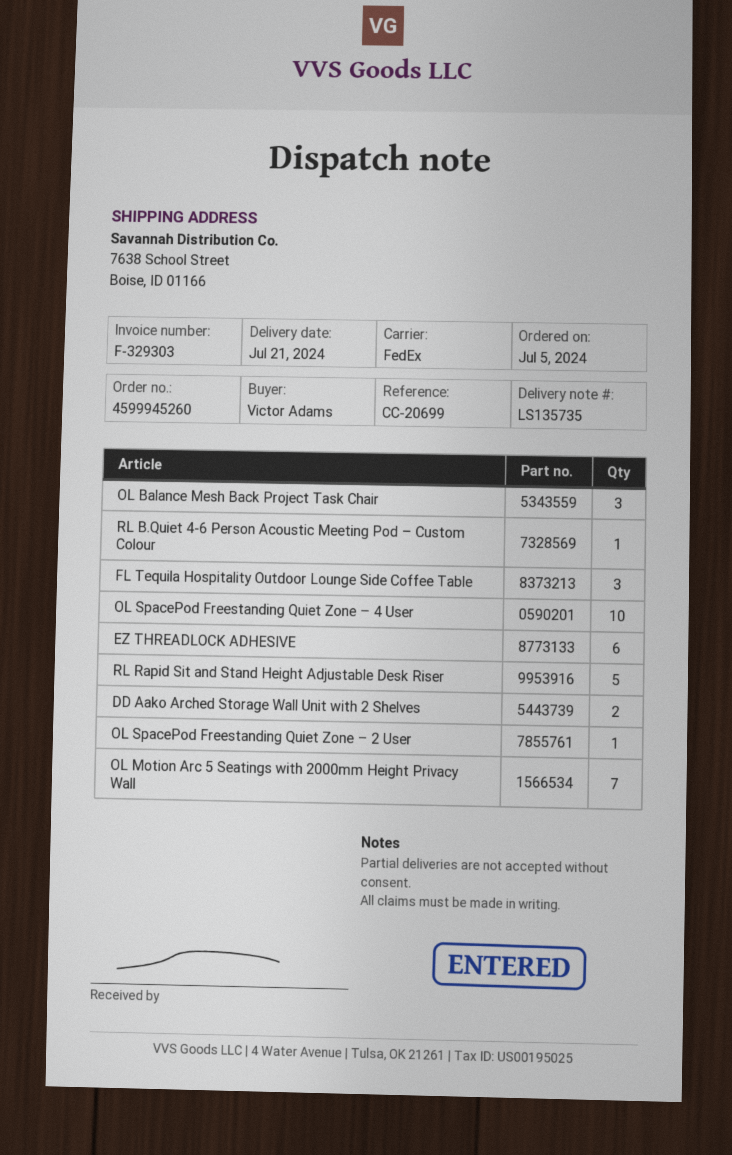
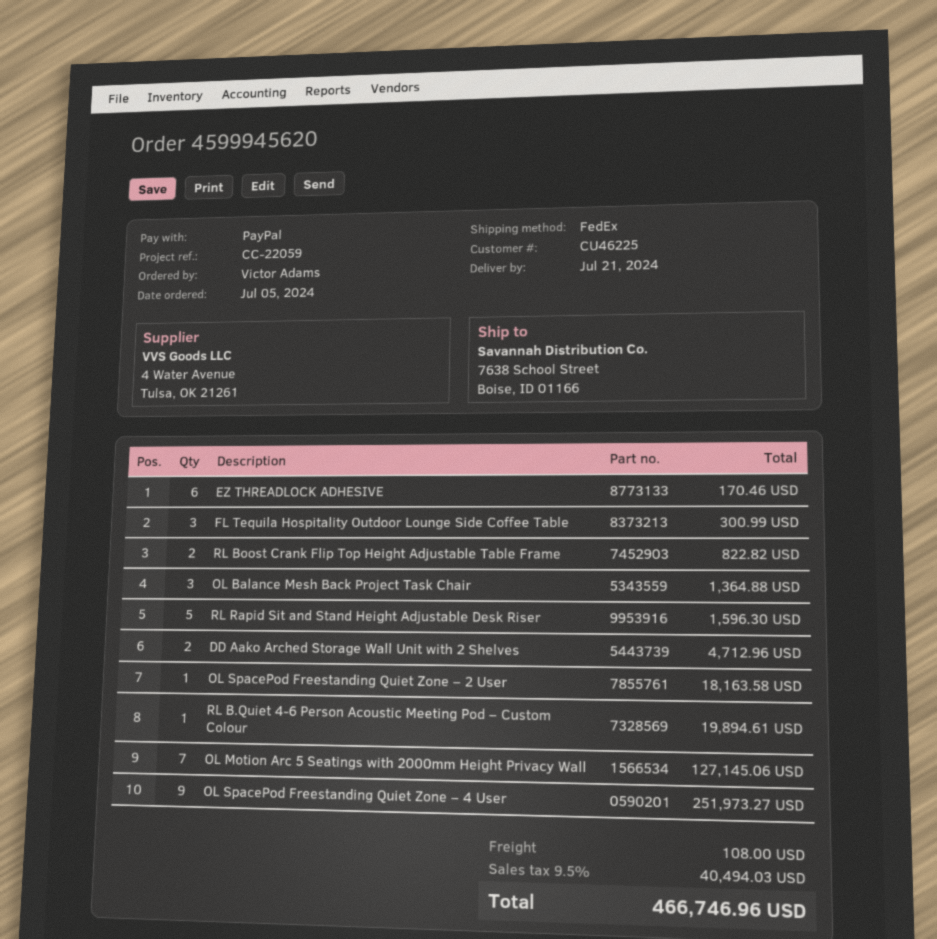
order number: 4599945260 -> 4599945620
reference: CC-20699 -> CC-22059
OL SpacePod Freestanding Quiet Zone – 4 User: 10 -> 9
RL Boost Crank Flip Top Height Adjustable Table Frame: none -> 2

